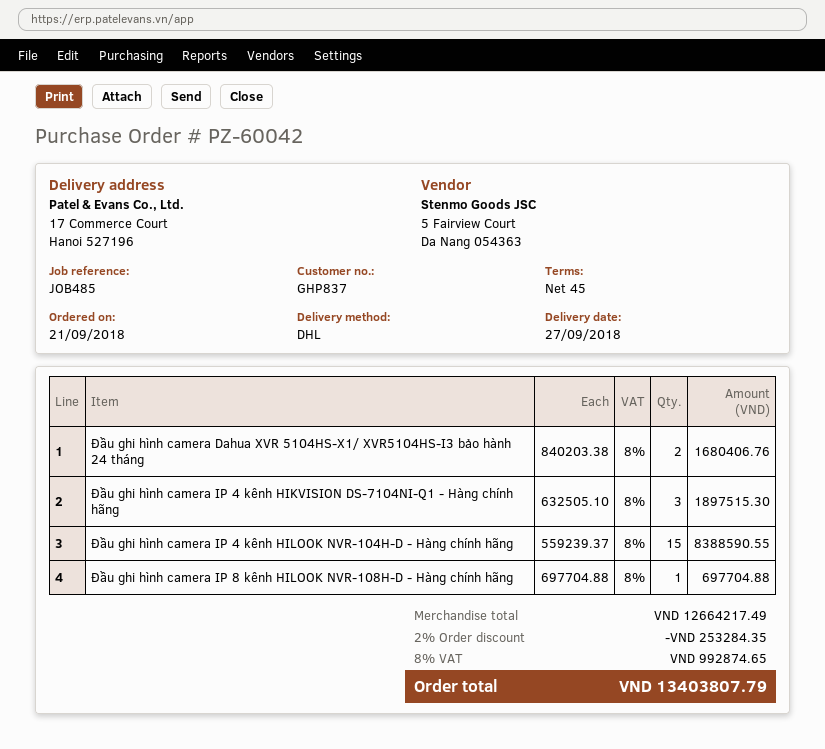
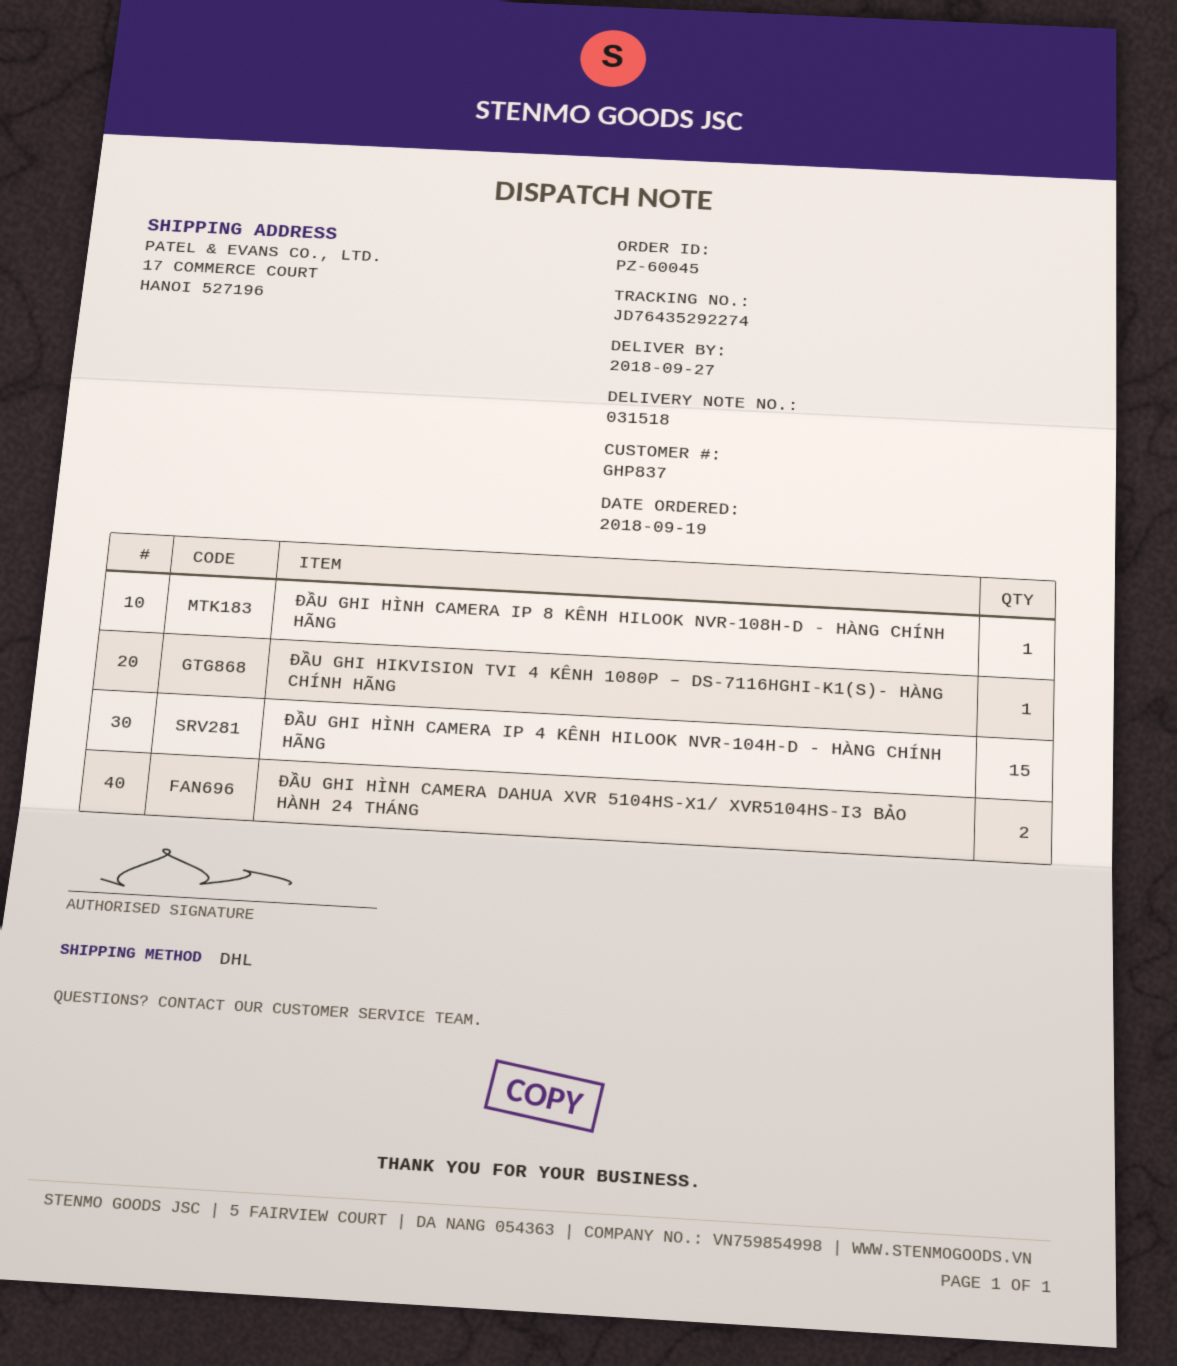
order number: PZ-60042 -> PZ-60045
order date: 2018-09-21 -> 2018-09-19
Đầu ghi hình camera IP 4 kênh HIKVISION DS-7104NI-Q1 - Hàng chính hãng: 3 -> none
ĐẦU GHI HIKVISION TVI 4 KÊNH 1080P – DS-7116HGHI-K1(S)- HÀNG CHÍNH HÃNG: none -> 1

